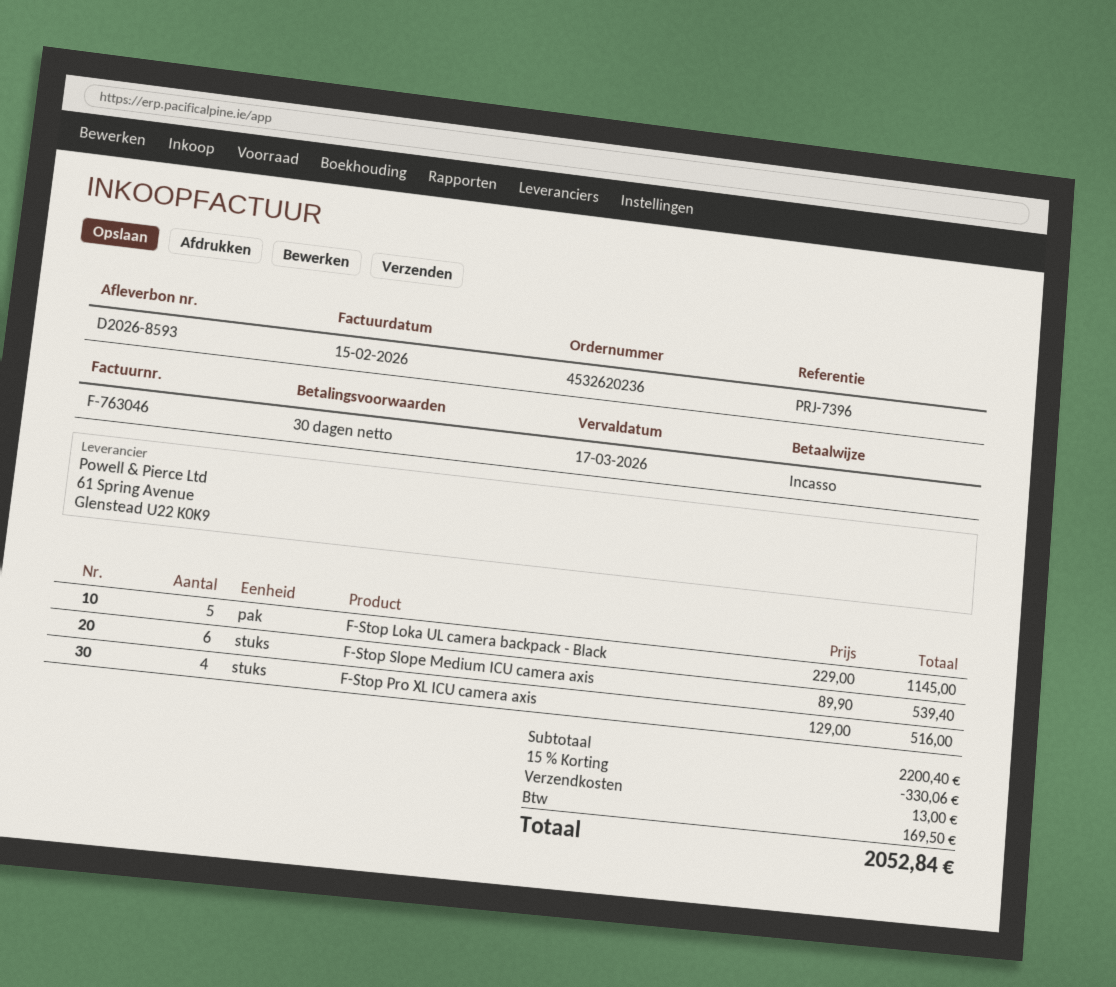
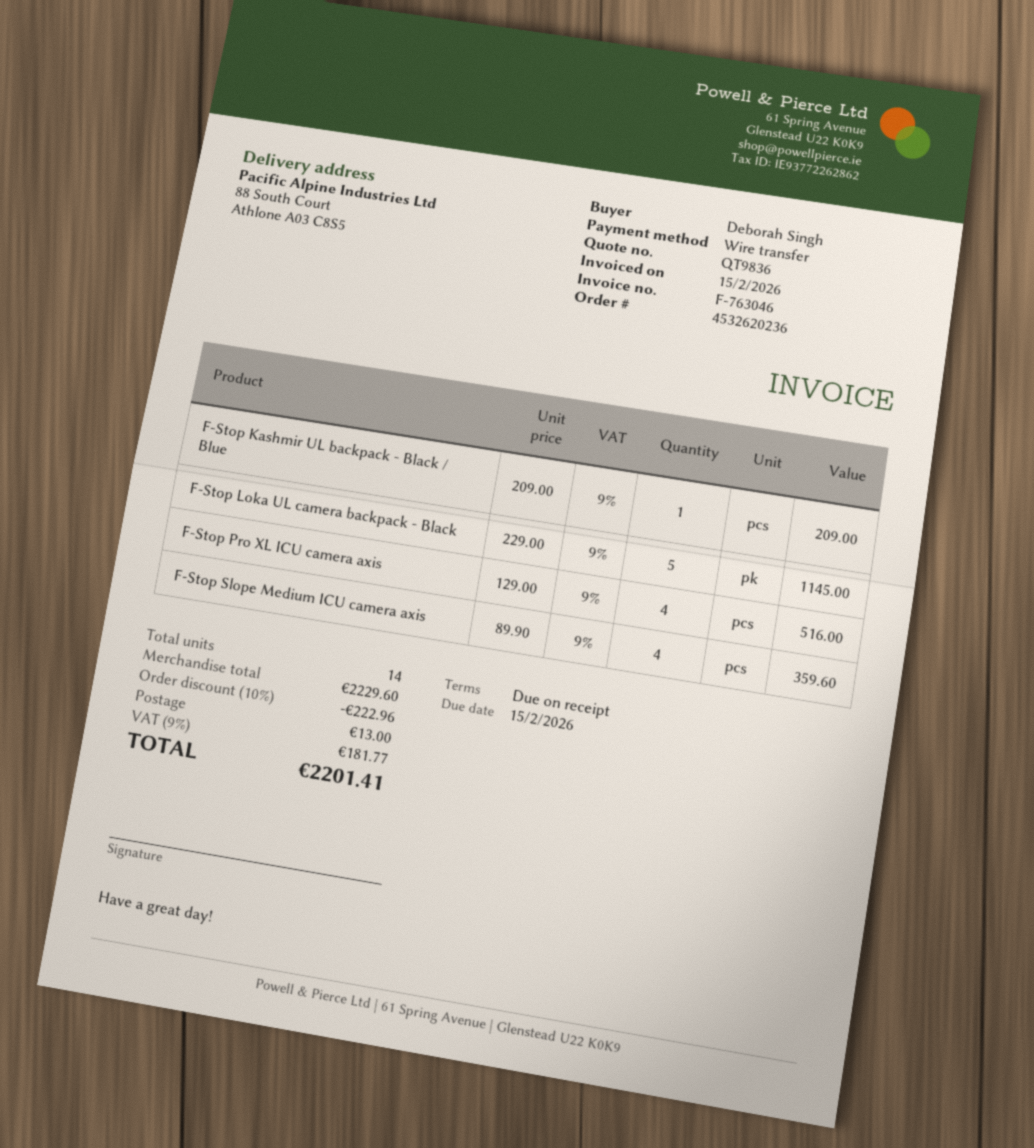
payment terms: 30 days -> on receipt
due date: 2026-03-17 -> 2026-02-15
payment method: direct debit -> bank transfer
F-Stop Slope Medium ICU camera axis: 6 x 89.90 = 539.40 -> 4 x 89.90 = 359.60
F-Stop Kashmir UL backpack - Black / Blue: none -> 1 x 209.00 = 209.00
subtotal: 2200.40 -> 2229.60
discount: 15% = 330.06 -> 10% = 222.96
tax: 169.50 -> 181.77
total: 2052.84 -> 2201.41

